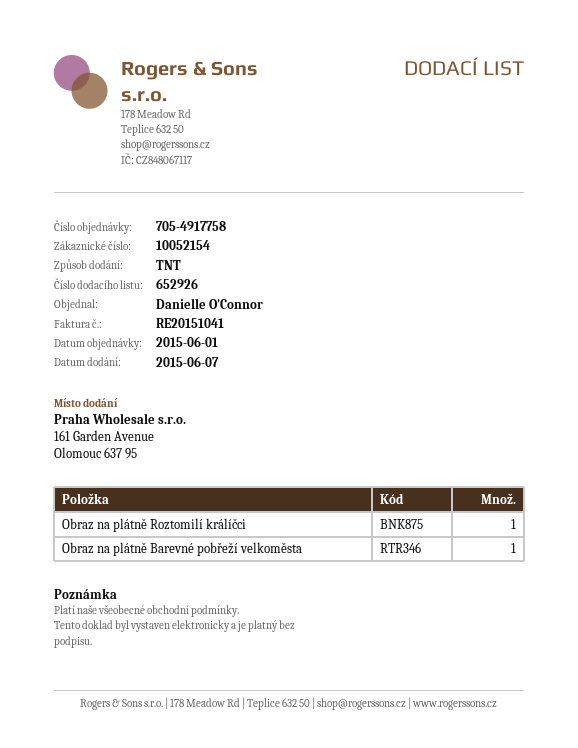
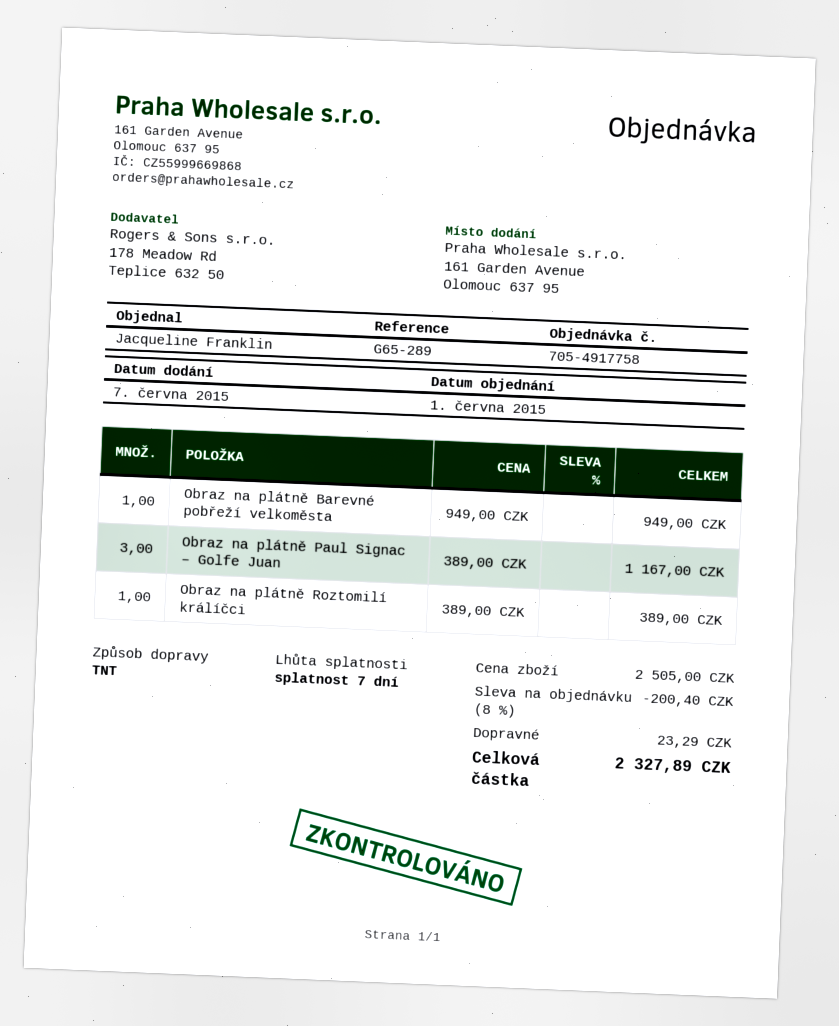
ordered by: Danielle O'Connor -> Jacqueline Franklin
Obraz na plátně Paul Signac – Golfe Juan: none -> 3

